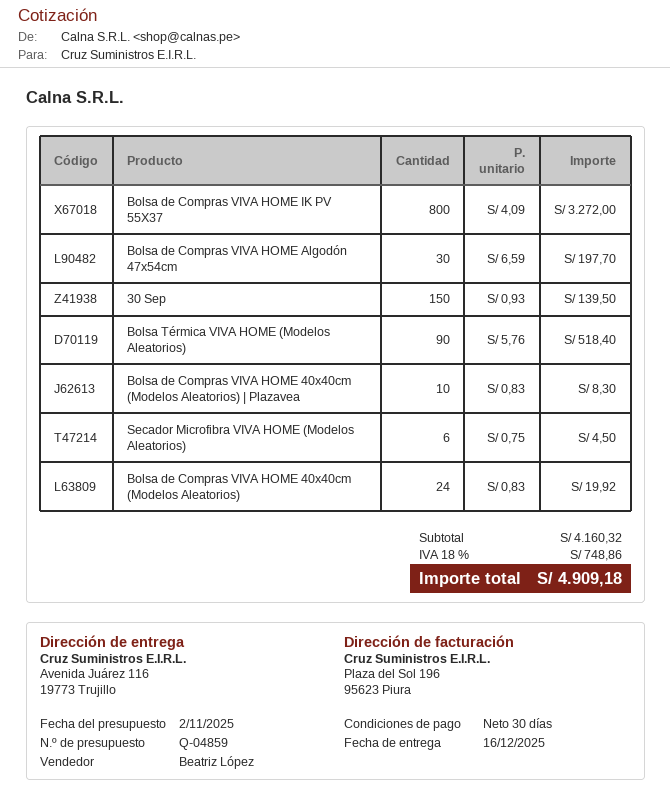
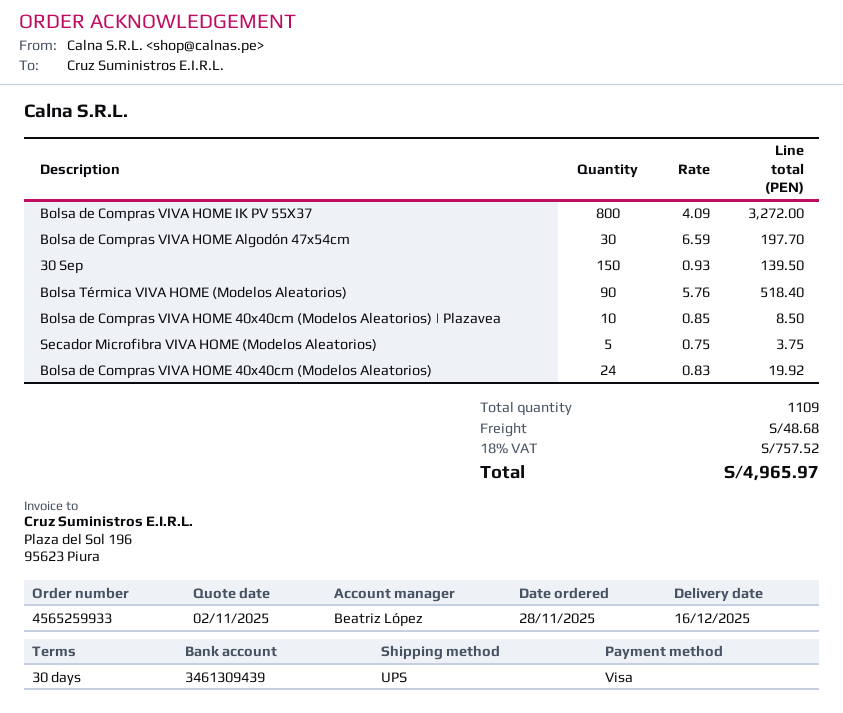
Bolsa de Compras VIVA HOME 40x40cm (Modelos Aleatorios) | Plazavea: 10 x 0.83 = 8.30 -> 10 x 0.85 = 8.50
Secador Microfibra VIVA HOME (Modelos Aleatorios): 6 x 0.75 = 4.50 -> 5 x 0.75 = 3.75
shipping: none -> 48.68
tax: 18% = 748.86 -> 18% = 757.52
total: 4909.18 -> 4965.97

